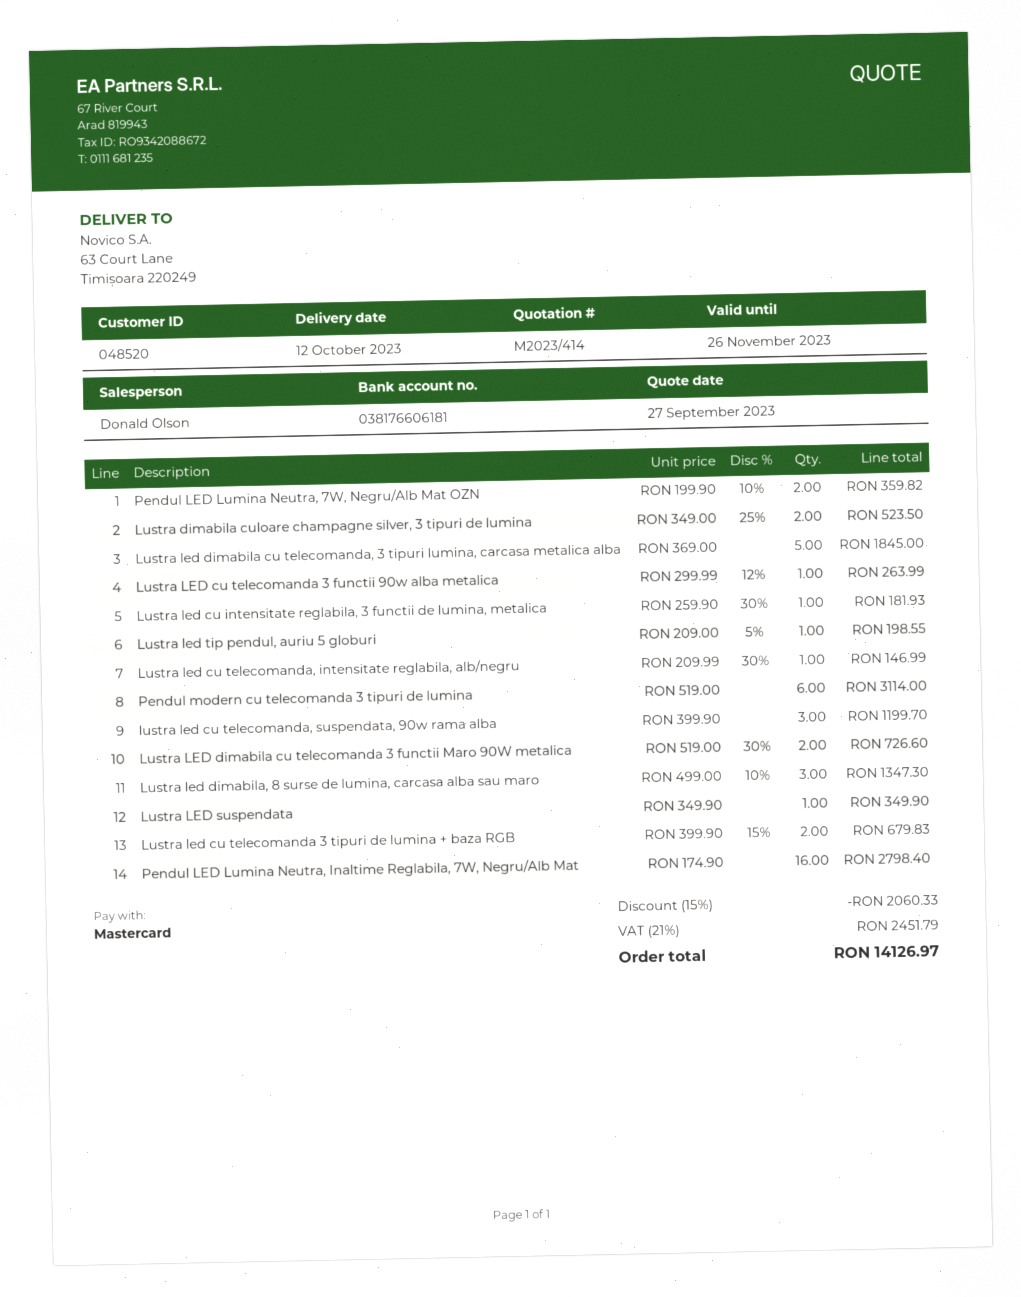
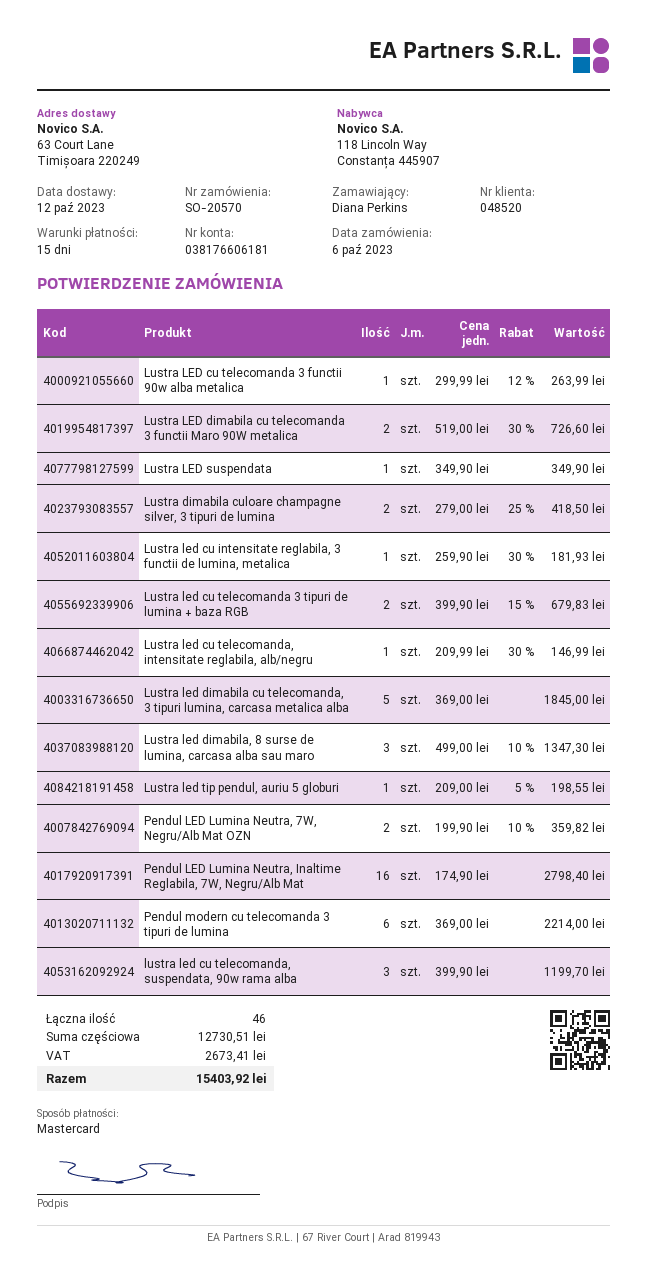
Lustra dimabila culoare champagne silver, 3 tipuri de lumina: 2 x 349.00 - 25% = 523.50 -> 2 x 279.00 - 25% = 418.50
Pendul modern cu telecomanda 3 tipuri de lumina: 6 x 519.00 = 3114.00 -> 6 x 369.00 = 2214.00
discount: 15% = 2060.33 -> none
tax: 2451.79 -> 2673.41
total: 14126.97 -> 15403.92

